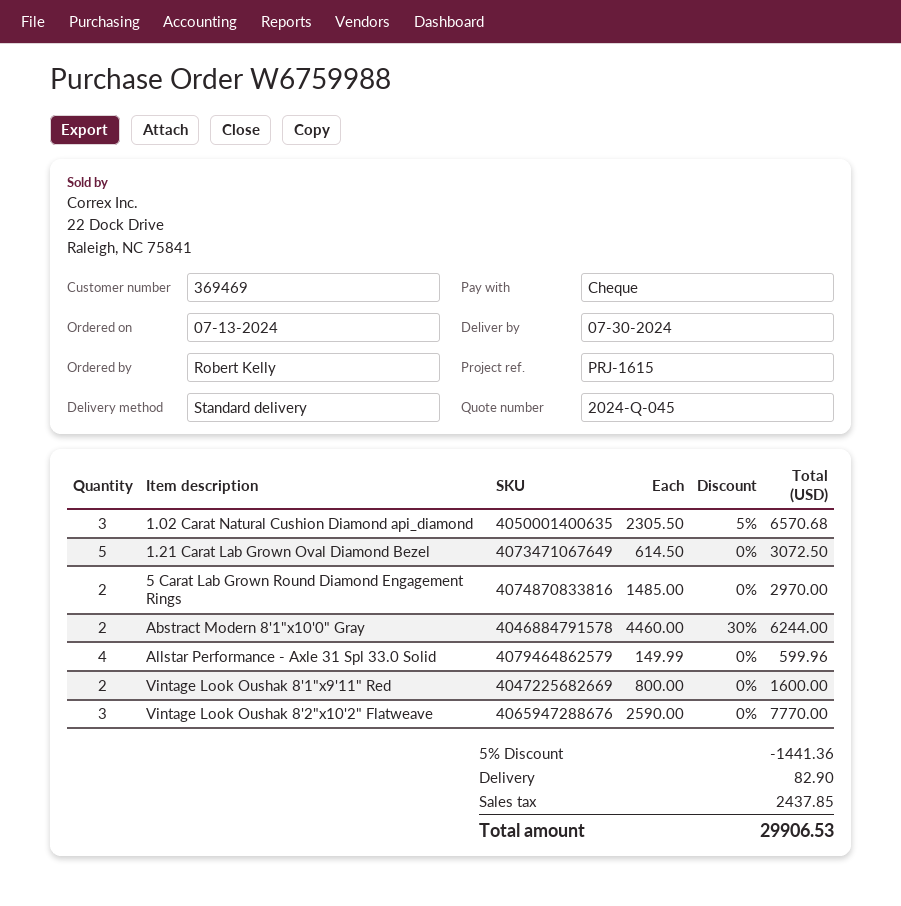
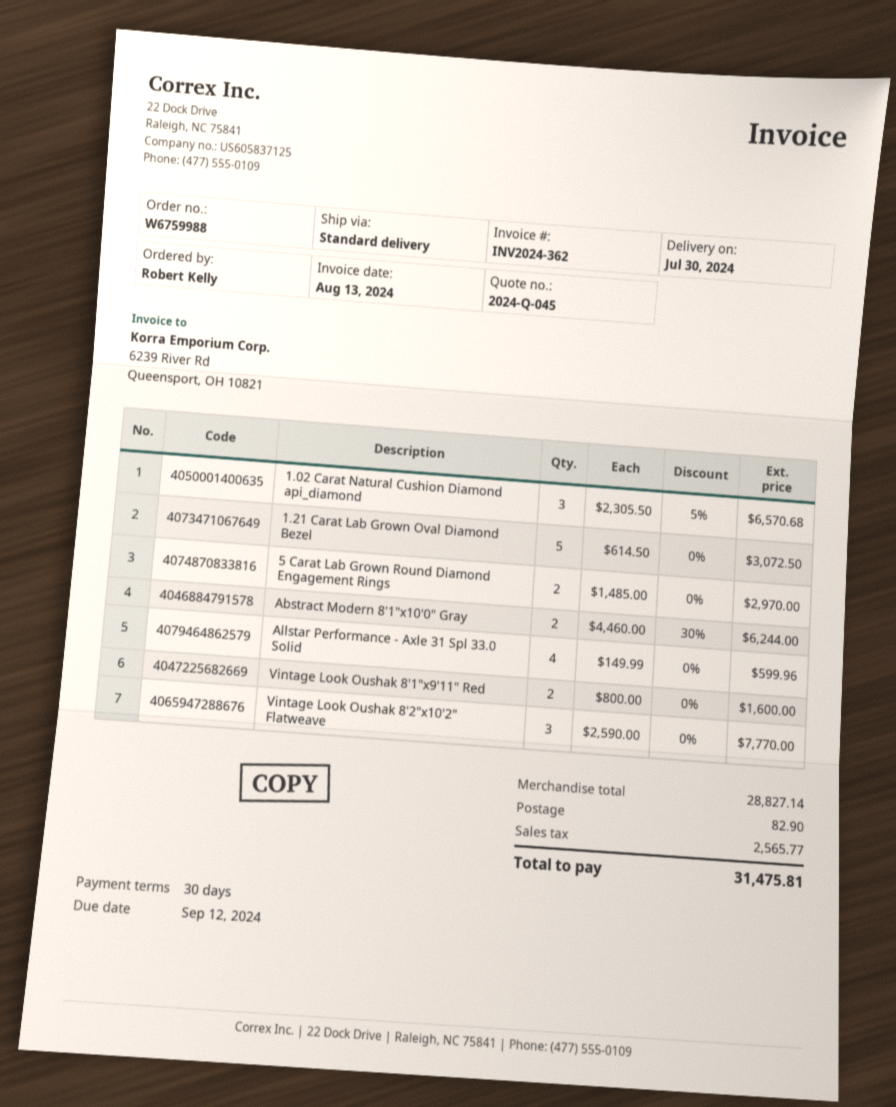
discount: 5% = 1441.36 -> none
tax: 2437.85 -> 2565.77
total: 29906.53 -> 31475.81

